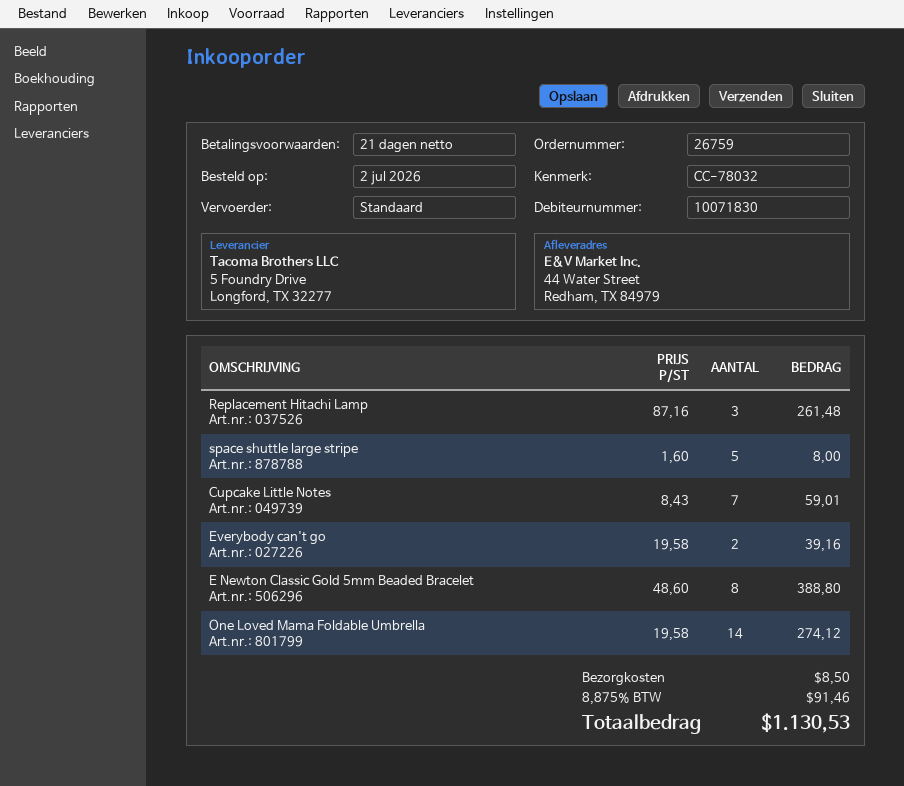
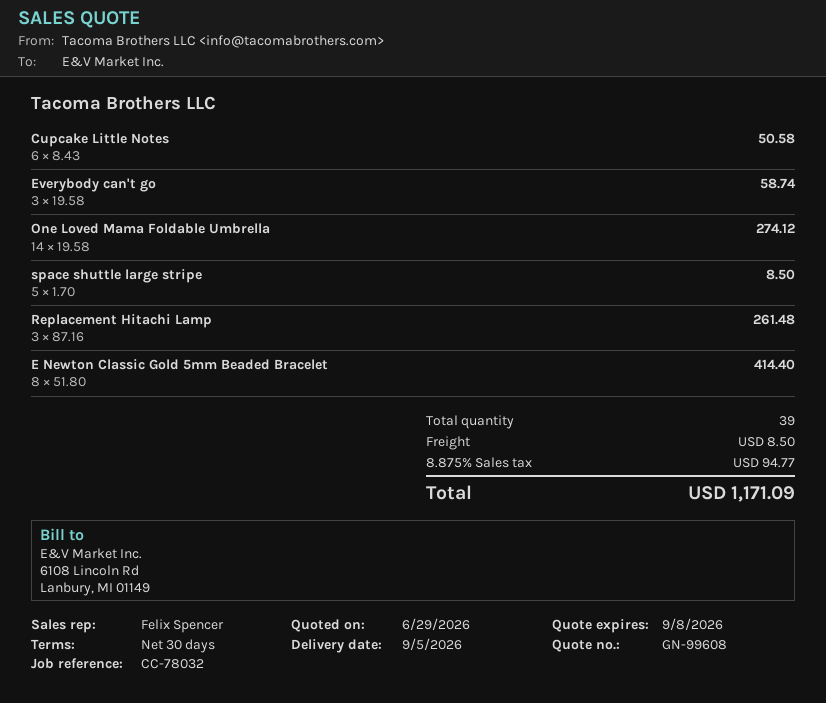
payment terms: 21 days -> 30 days
space shuttle large stripe: 5 x 1.60 = 8.00 -> 5 x 1.70 = 8.50
Cupcake Little Notes: 7 x 8.43 = 59.01 -> 6 x 8.43 = 50.58
Everybody can't go: 2 x 19.58 = 39.16 -> 3 x 19.58 = 58.74
E Newton Classic Gold 5mm Beaded Bracelet: 8 x 48.60 = 388.80 -> 8 x 51.80 = 414.40
tax: 8.875% = 91.46 -> 8.875% = 94.77
total: 1130.53 -> 1171.09

